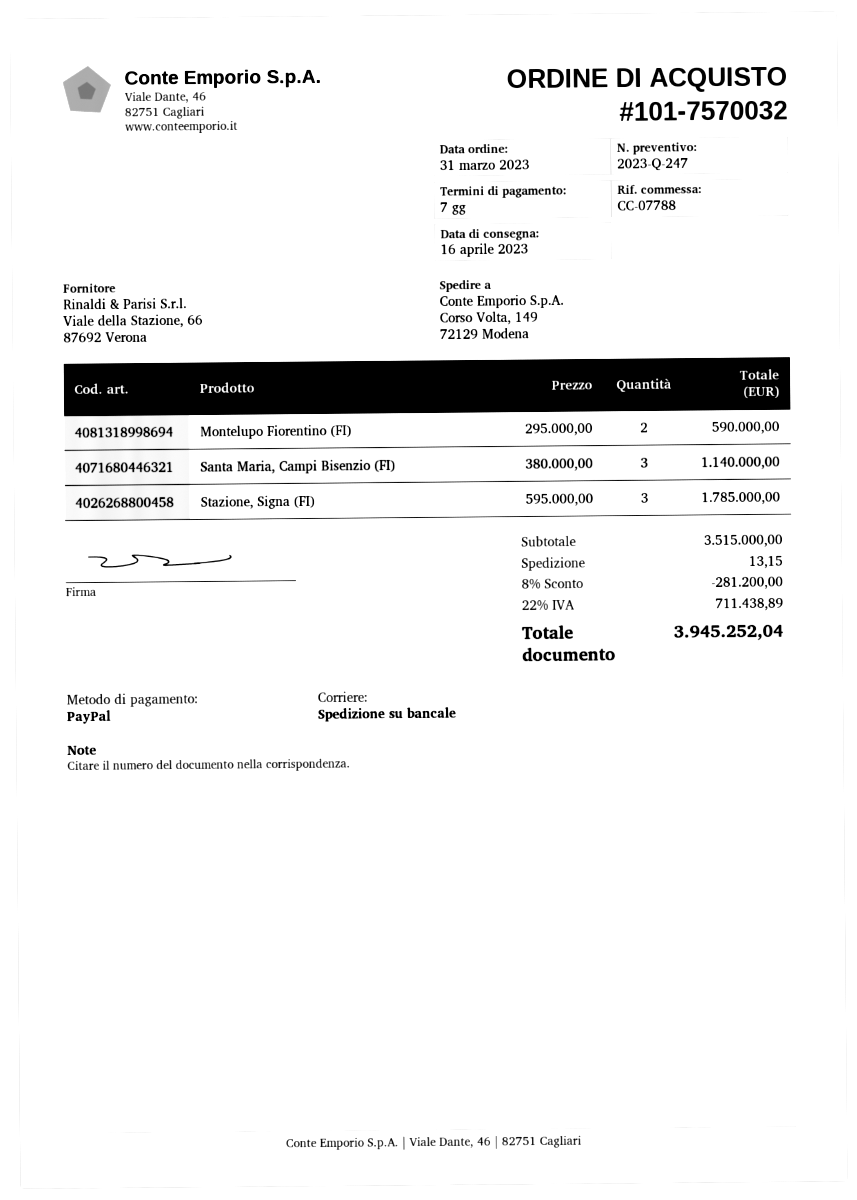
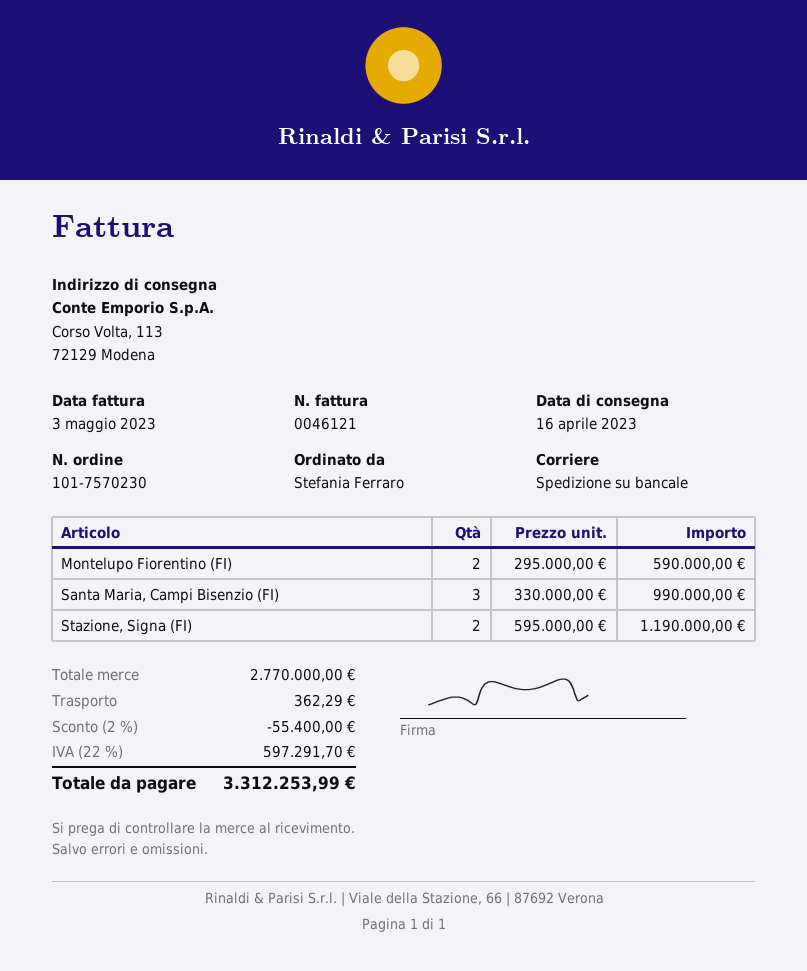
order number: 101-7570032 -> 101-7570230
ship to: Corso Volta, 149, 72129 Modena -> Corso Volta, 113, 72129 Modena
Santa Maria, Campi Bisenzio (FI): 3 x 380000.00 = 1140000.00 -> 3 x 330000.00 = 990000.00
Stazione, Signa (FI): 3 x 595000.00 = 1785000.00 -> 2 x 595000.00 = 1190000.00
subtotal: 3515000.00 -> 2770000.00
discount: 8% = 281200.00 -> 2% = 55400.00
shipping: 13.15 -> 362.29
tax: 22% = 711438.89 -> 22% = 597291.70
total: 3945252.04 -> 3312253.99

